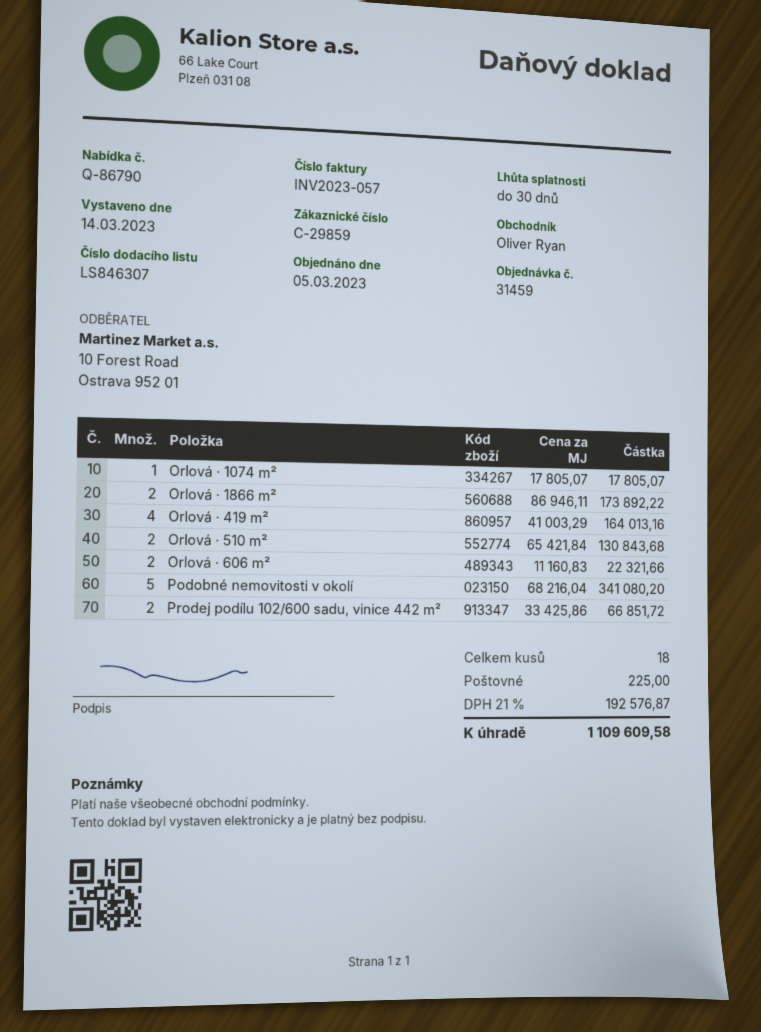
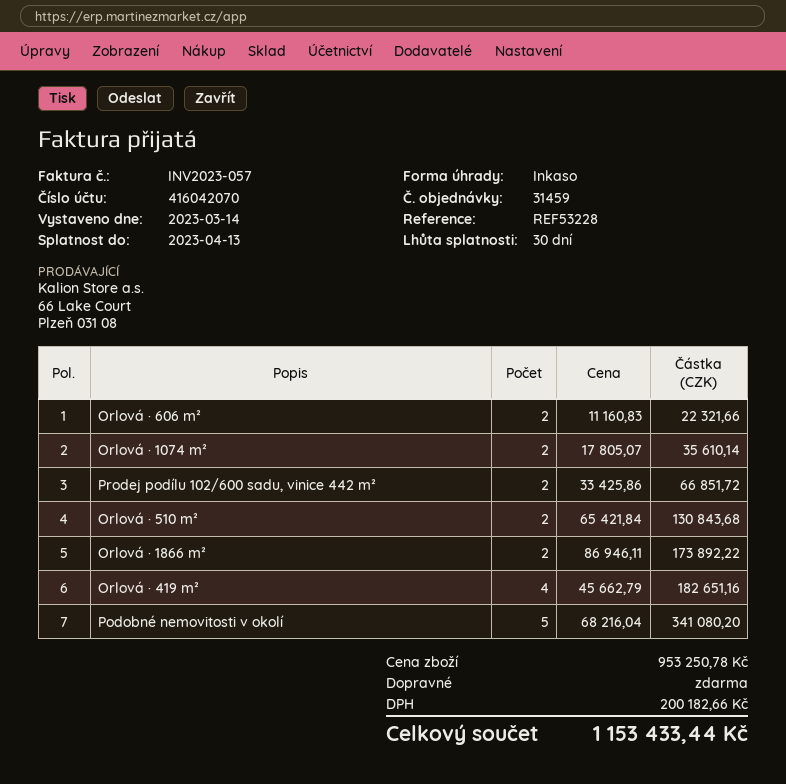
Orlová · 1074 m²: 1 x 17805.07 = 17805.07 -> 2 x 17805.07 = 35610.14
Orlová · 419 m²: 4 x 41003.29 = 164013.16 -> 4 x 45662.79 = 182651.16
shipping: 225.00 -> 0.00
tax: 192576.87 -> 200182.66
total: 1109609.58 -> 1153433.44

